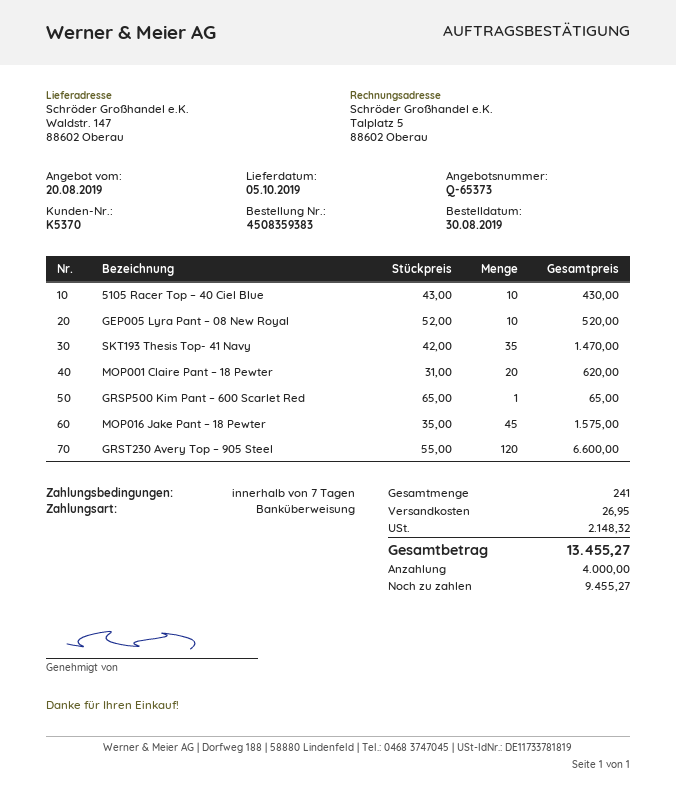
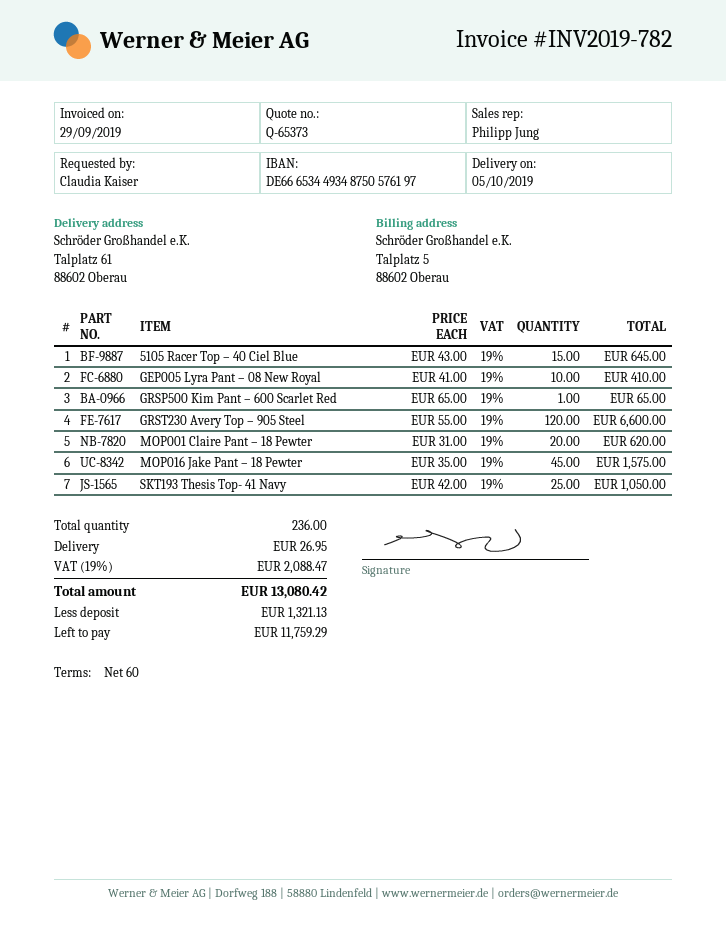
payment terms: 7 days -> 60 days
ship to: Waldstr. 147, 88602 Oberau -> Talplatz 61, 88602 Oberau
5105 Racer Top – 40 Ciel Blue: 10 x 43.00 = 430.00 -> 15 x 43.00 = 645.00
GEP005 Lyra Pant – 08 New Royal: 10 x 52.00 = 520.00 -> 10 x 41.00 = 410.00
SKT193 Thesis Top- 41 Navy: 35 x 42.00 = 1470.00 -> 25 x 42.00 = 1050.00
total quantity: 241 -> 236
tax: 2148.32 -> 2088.47
total: 13455.27 -> 13080.42
deposit: 4000.00 -> 1321.13
balance: 9455.27 -> 11759.29

